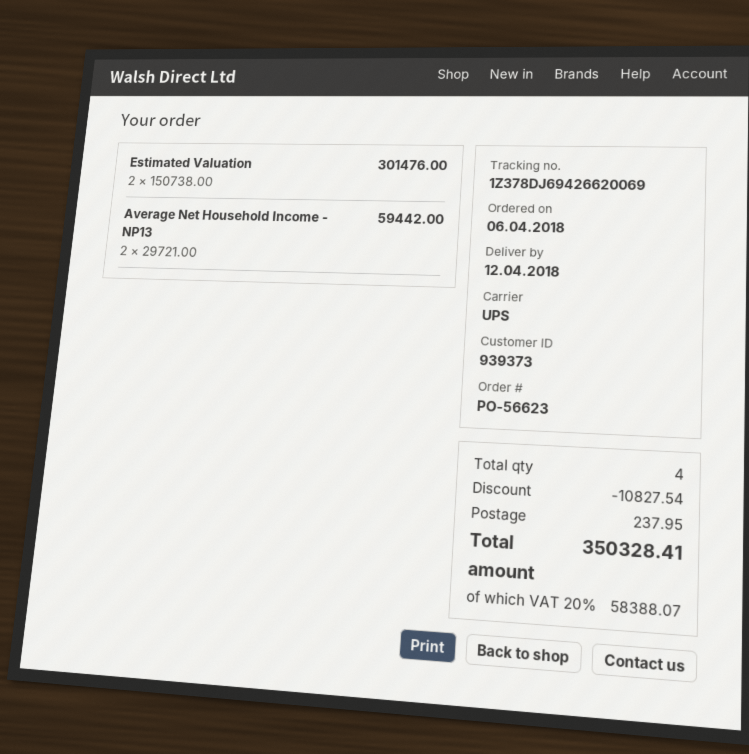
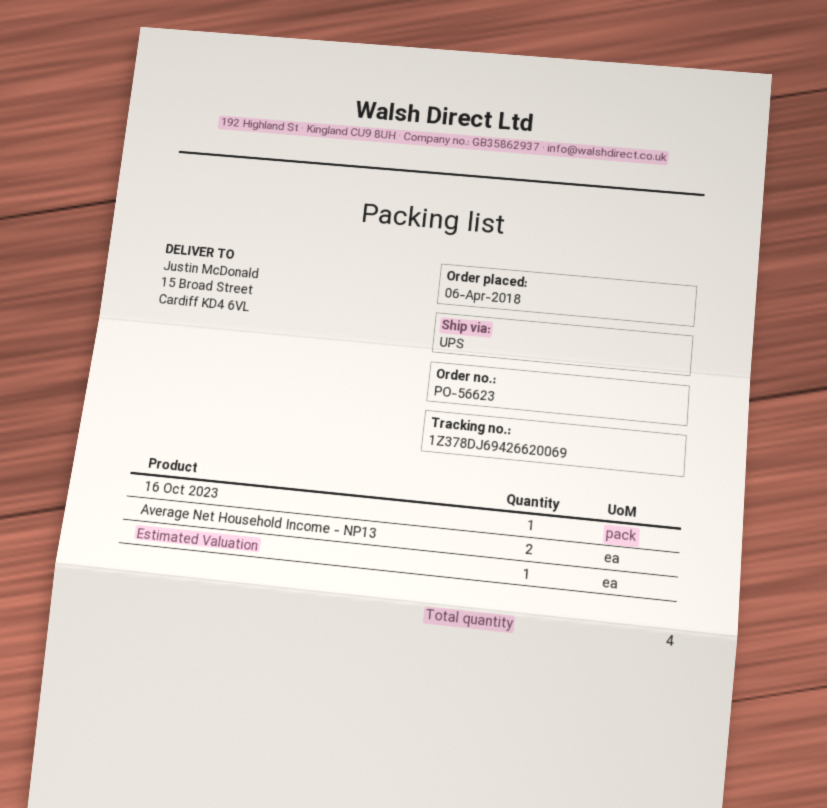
Estimated Valuation: 2 -> 1
16 Oct 2023: none -> 1

